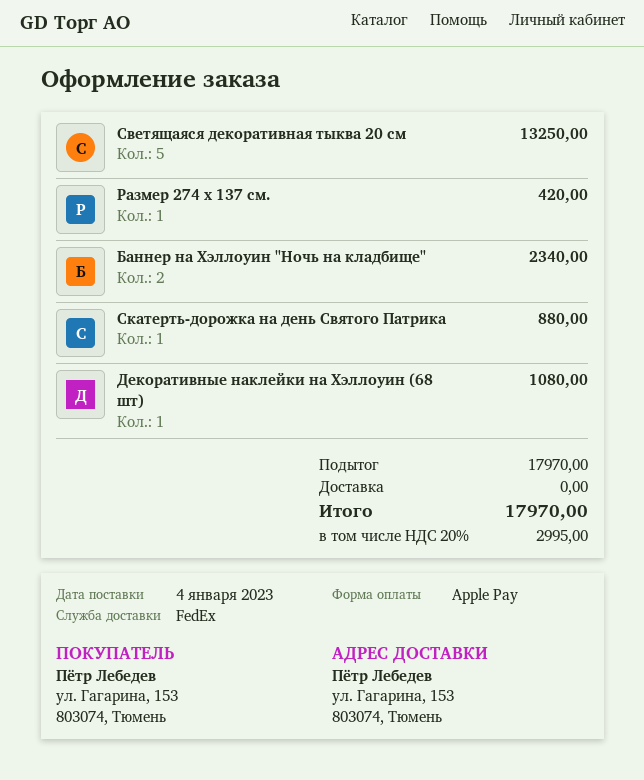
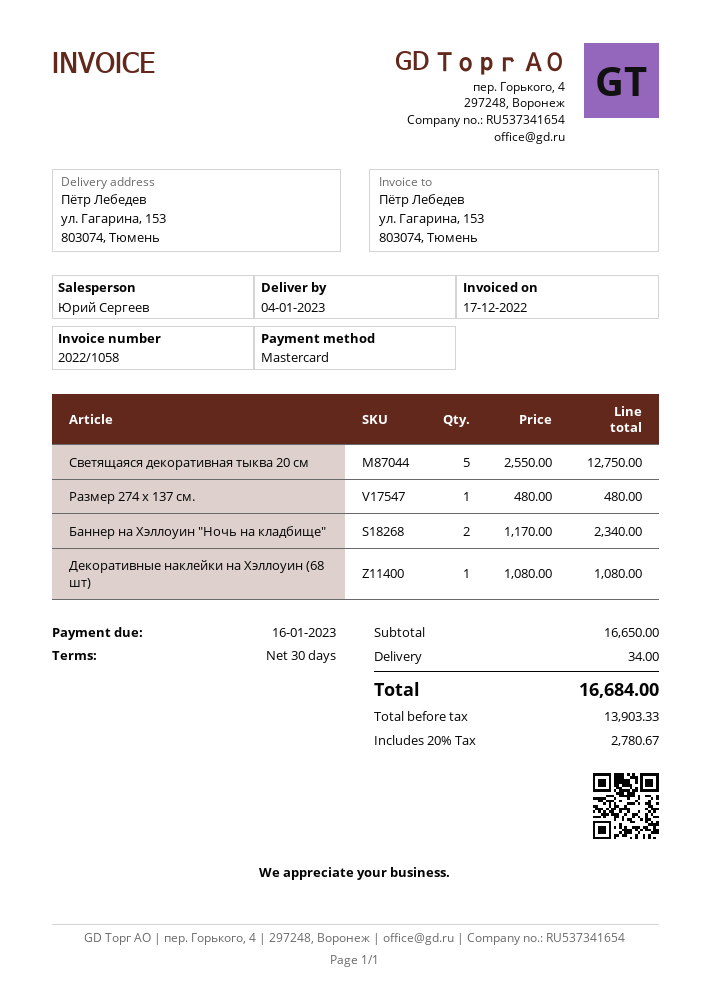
payment method: Apple Pay -> Mastercard
Светящаяся декоративная тыква 20 см: 5 for 13250.00 -> 5 for 12750.00
Размер 274 х 137 см.: 1 for 420.00 -> 1 for 480.00
Скатерть-дорожка на день Святого Патрика: 1 for 880.00 -> none
subtotal: 17970.00 -> 16650.00
shipping: 0.00 -> 34.00
tax: 20% = 2995.00 -> 20% = 2780.67
total: 17970.00 -> 16684.00

